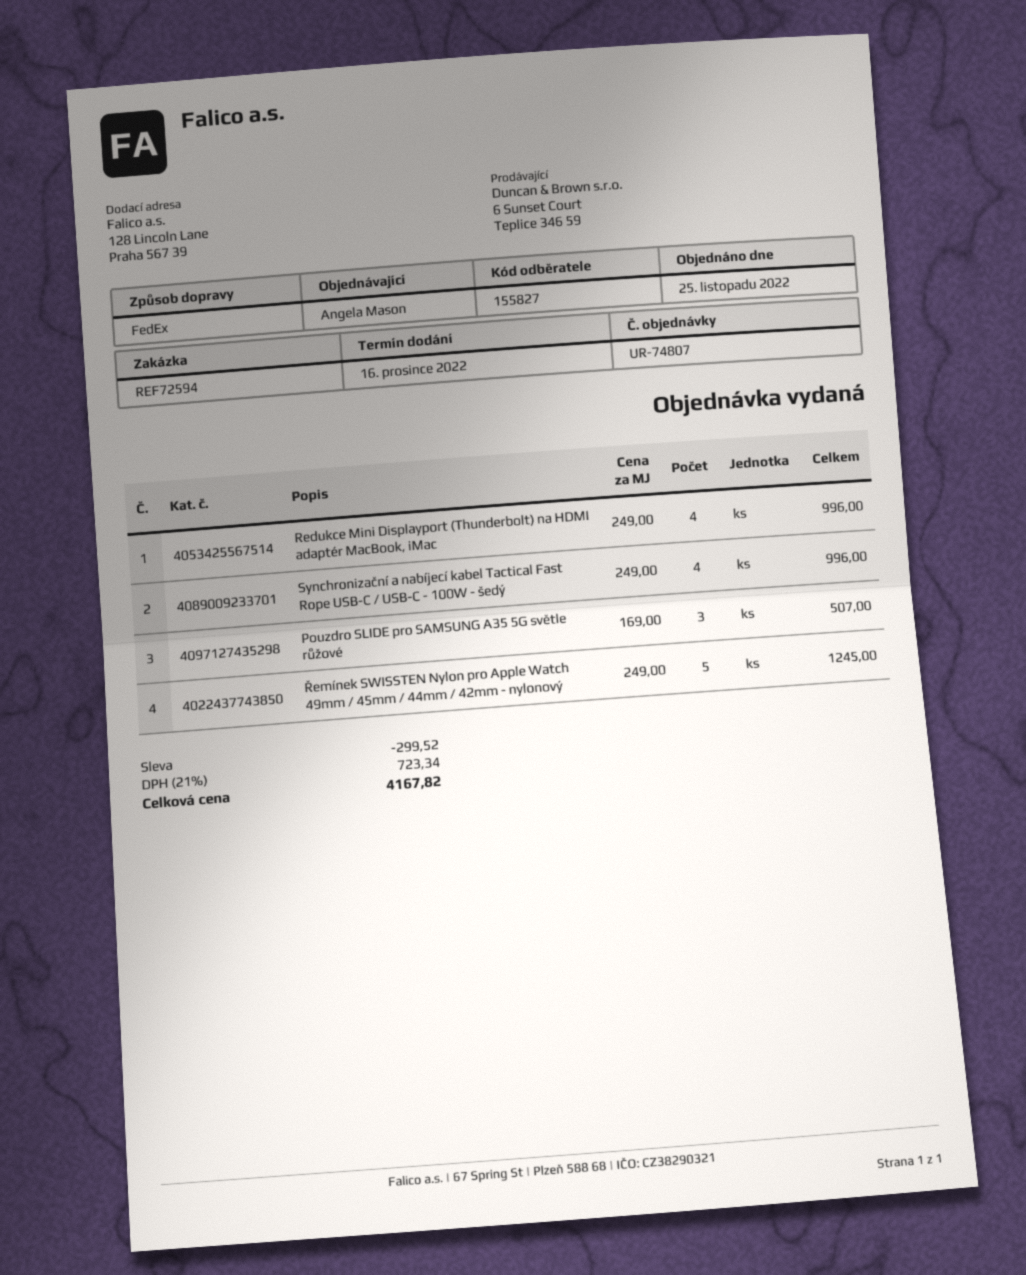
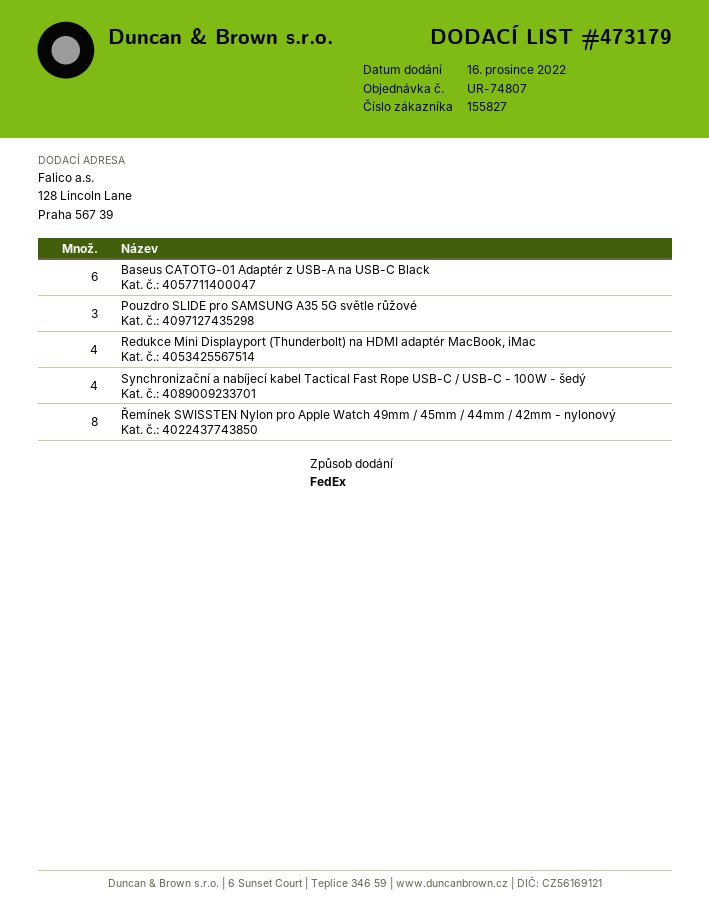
Řemínek SWISSTEN Nylon pro Apple Watch 49mm / 45mm / 44mm / 42mm - nylonový: 5 -> 8
Baseus CATOTG-01 Adaptér z USB-A na USB-C Black: none -> 6

